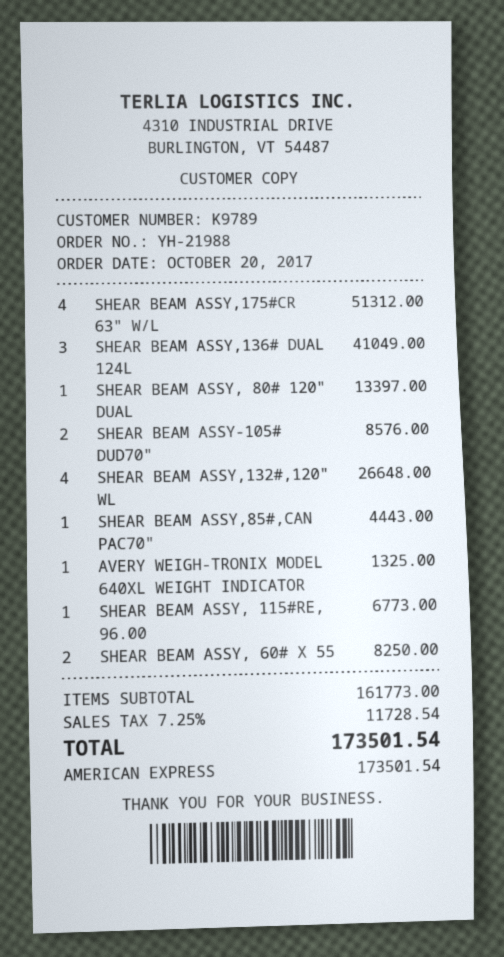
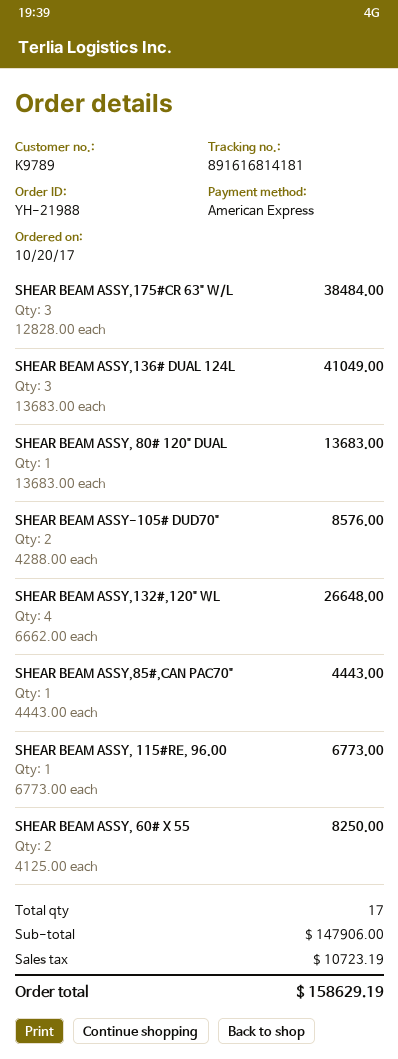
SHEAR BEAM ASSY,175#CR 63" W/L: 4 for 51312.00 -> 3 for 38484.00
SHEAR BEAM ASSY, 80# 120" DUAL: 1 for 13397.00 -> 1 for 13683.00
AVERY WEIGH-TRONIX MODEL 640XL WEIGHT INDICATOR: 1 for 1325.00 -> none
subtotal: 161773.00 -> 147906.00
tax: 11728.54 -> 10723.19
total: 173501.54 -> 158629.19

